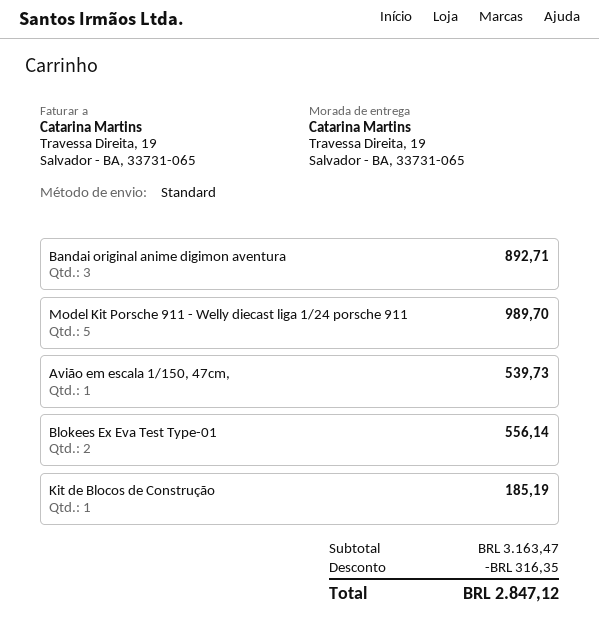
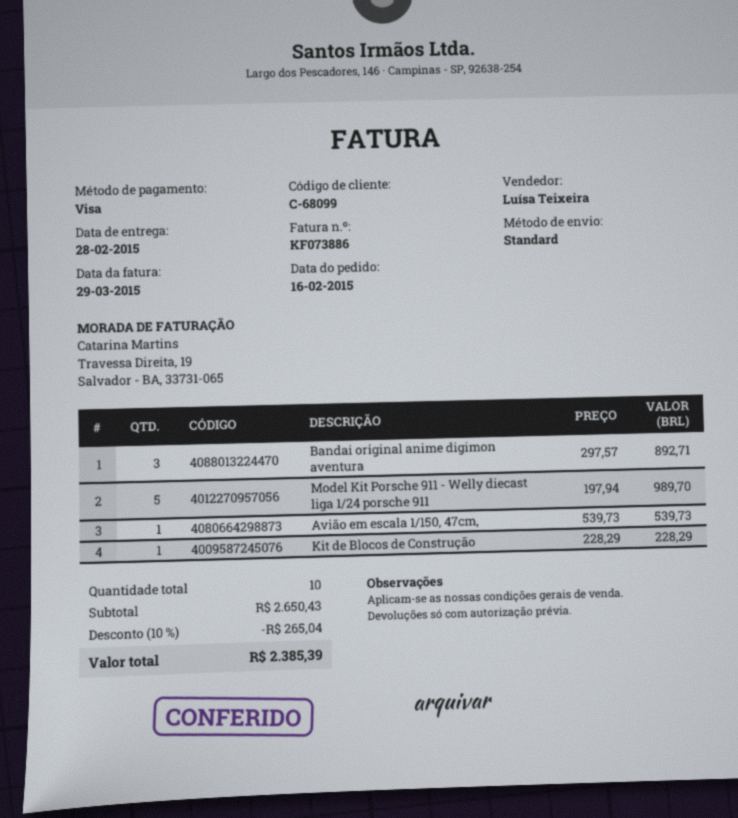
Blokees Ex Eva Test Type-01: 2 for 556.14 -> none
Kit de Blocos de Construção: 1 for 185.19 -> 1 for 228.29
subtotal: 3163.47 -> 2650.43
discount: 316.35 -> 265.04
total: 2847.12 -> 2385.39

